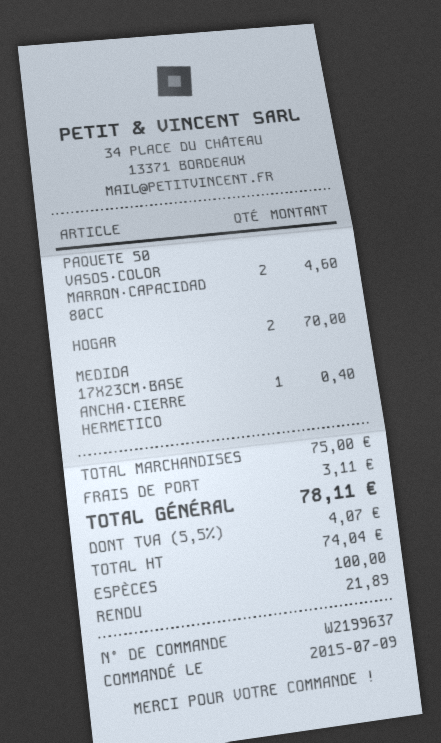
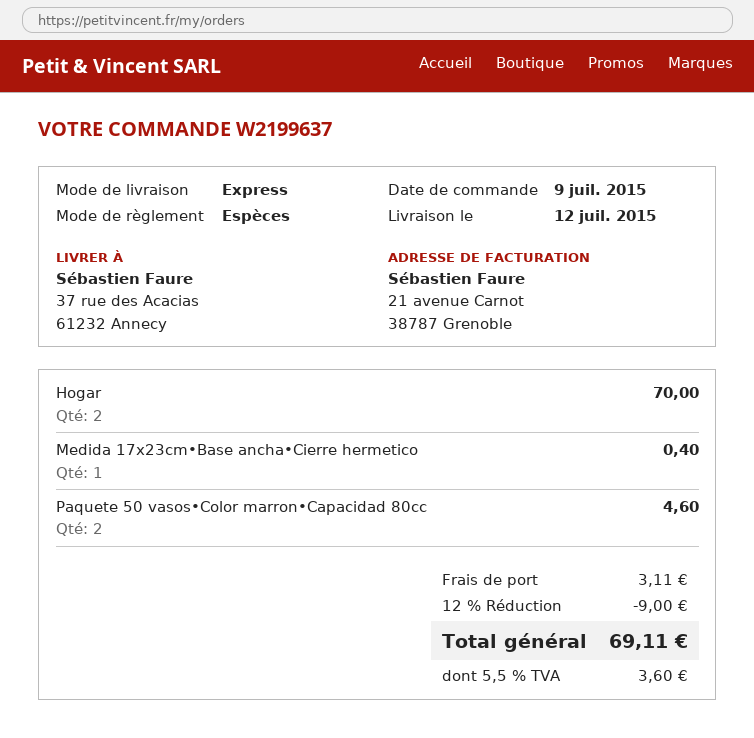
discount: none -> 12% = 9.00
tax: 5.5% = 4.07 -> 5.5% = 3.60
total: 78.11 -> 69.11

